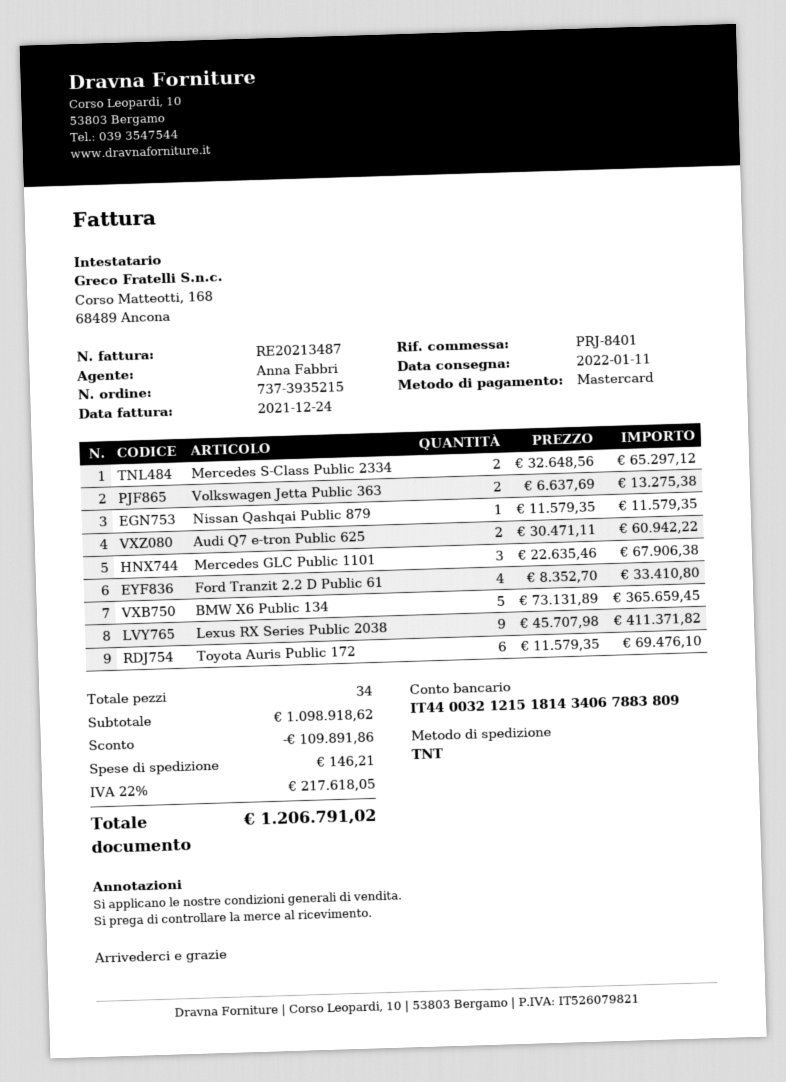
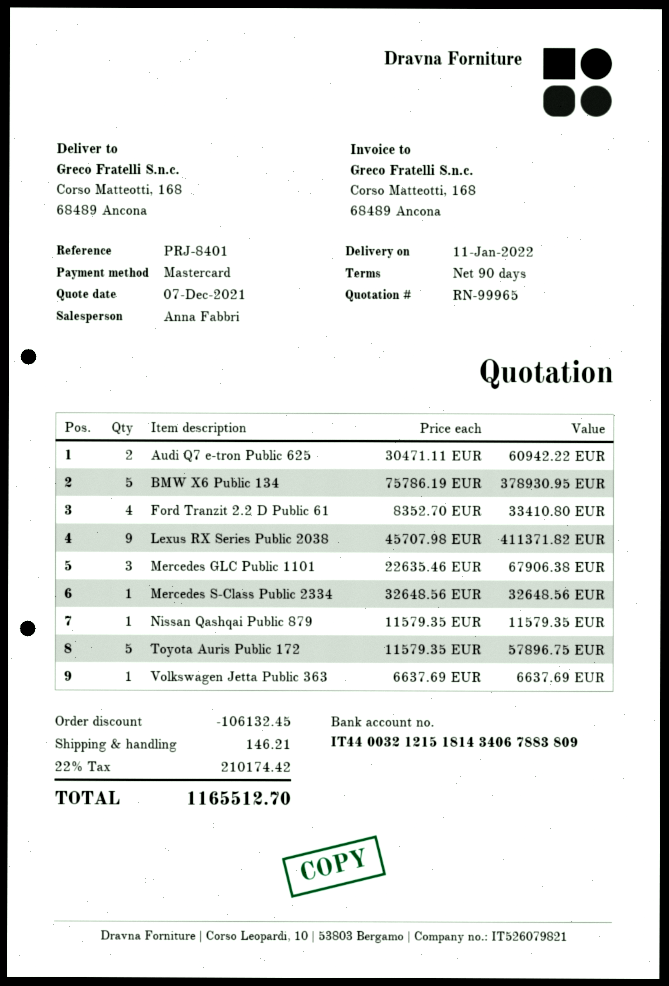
Mercedes S-Class Public 2334: 2 x 32648.56 = 65297.12 -> 1 x 32648.56 = 32648.56
Volkswagen Jetta Public 363: 2 x 6637.69 = 13275.38 -> 1 x 6637.69 = 6637.69
BMW X6 Public 134: 5 x 73131.89 = 365659.45 -> 5 x 75786.19 = 378930.95
Toyota Auris Public 172: 6 x 11579.35 = 69476.10 -> 5 x 11579.35 = 57896.75
discount: 109891.86 -> 106132.45
tax: 22% = 217618.05 -> 22% = 210174.42
total: 1206791.02 -> 1165512.70

